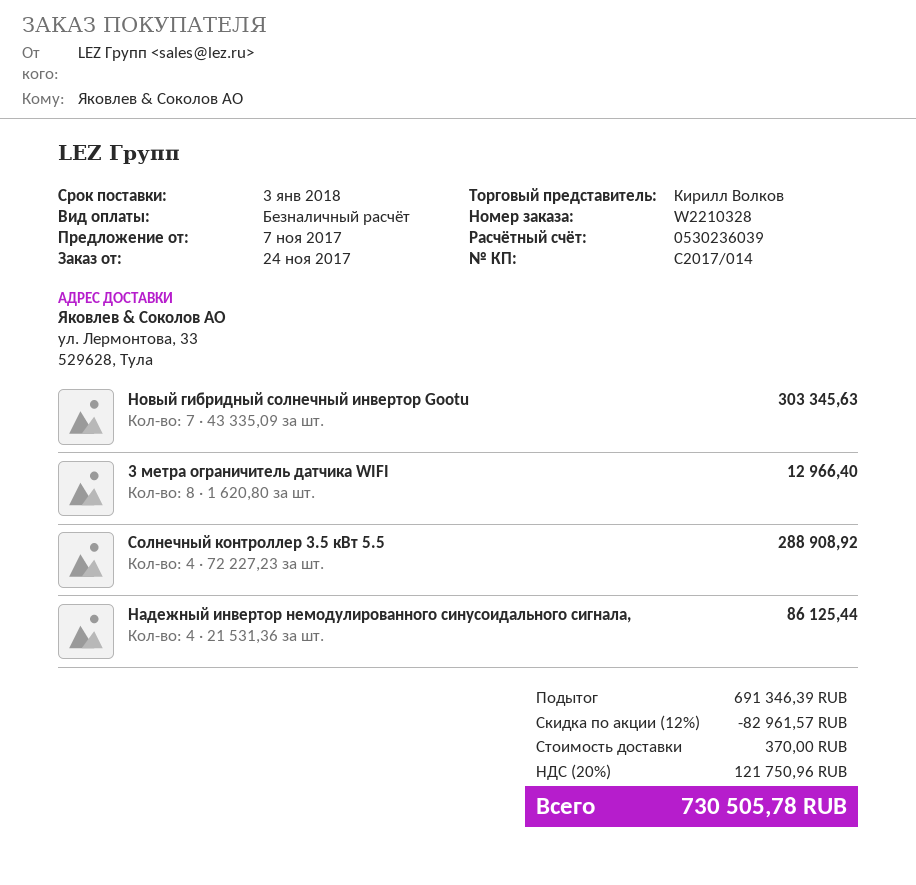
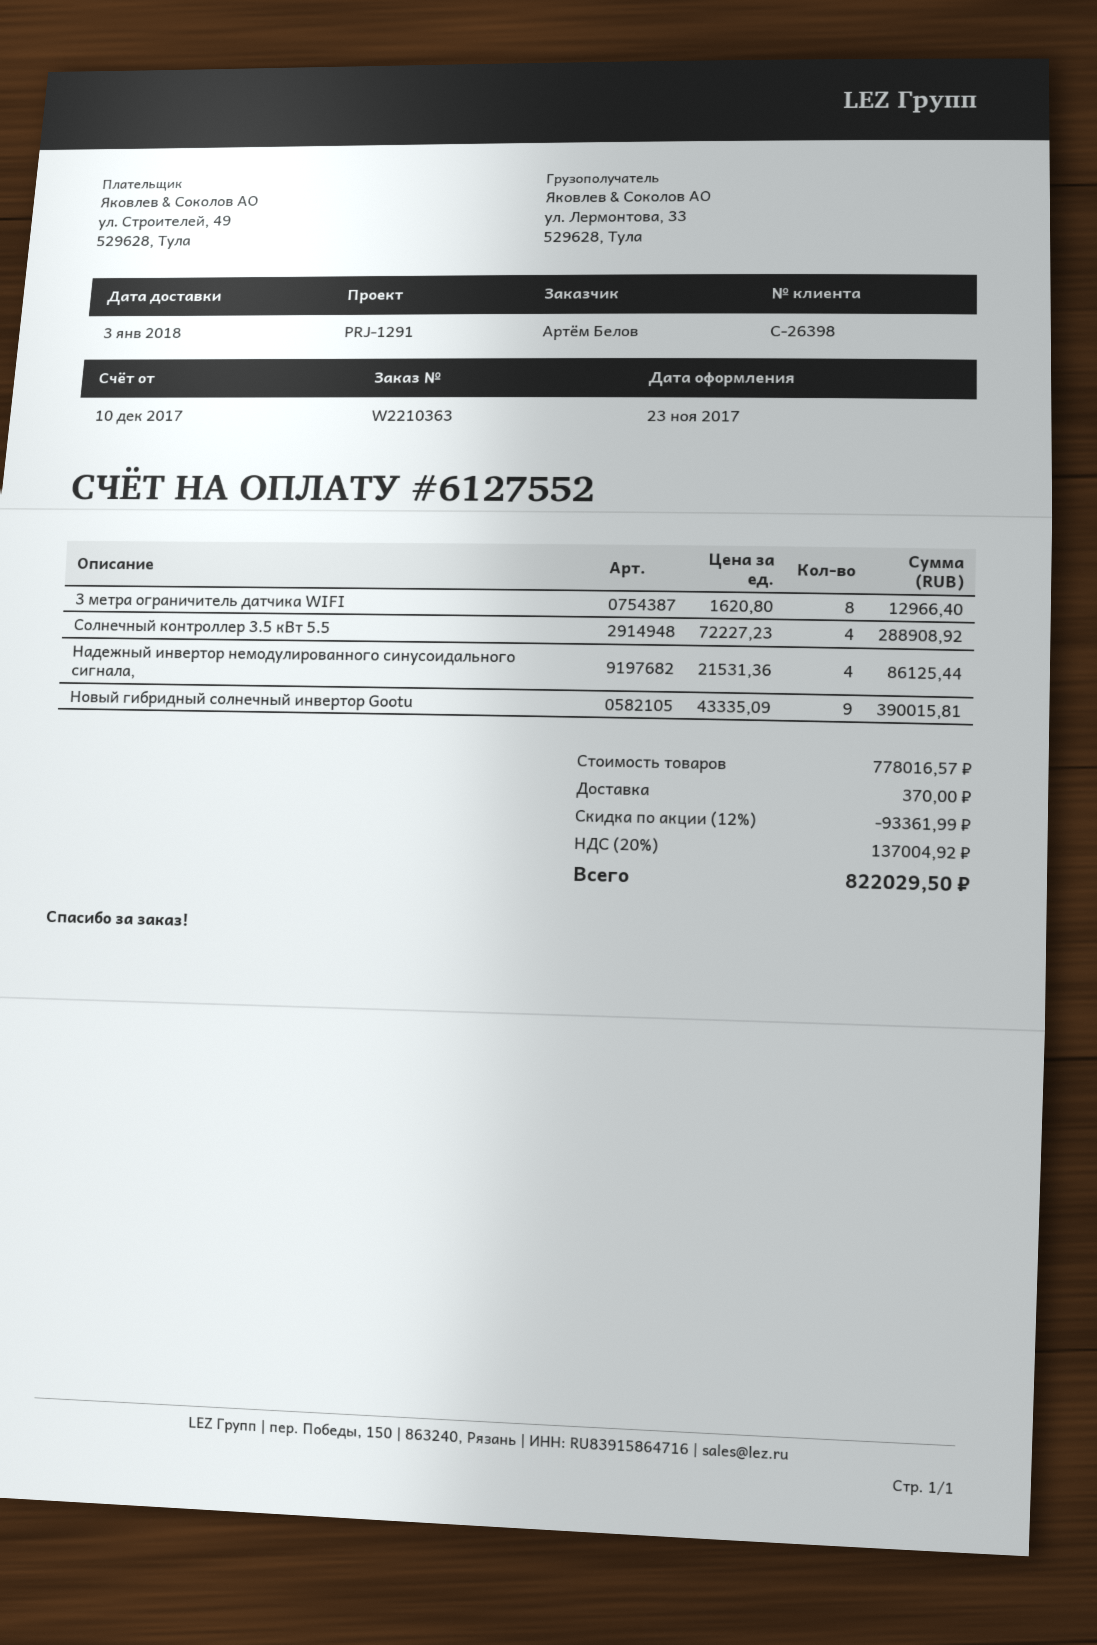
order number: W2210328 -> W2210363
order date: 2017-11-24 -> 2017-11-23
Новый гибридный солнечный инвертор Gootu: 7 x 43335.09 = 303345.63 -> 9 x 43335.09 = 390015.81
subtotal: 691346.39 -> 778016.57
discount: 12% = 82961.57 -> 12% = 93361.99
tax: 20% = 121750.96 -> 20% = 137004.92
total: 730505.78 -> 822029.50

